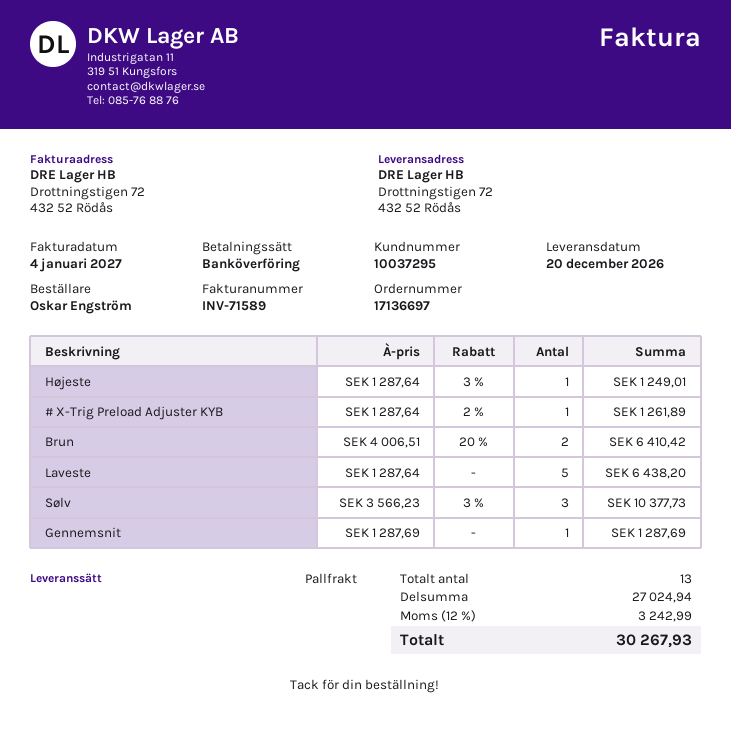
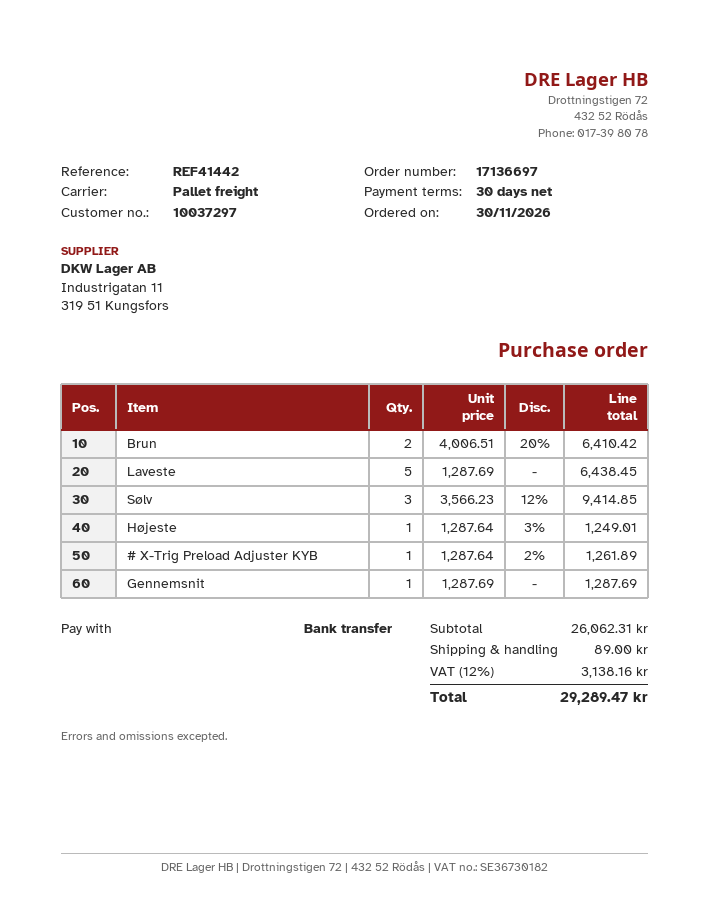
customer number: 10037295 -> 10037297
Laveste: 5 x 1287.64 = 6438.20 -> 5 x 1287.69 = 6438.45
Sølv: 3 x 3566.23 - 3% = 10377.73 -> 3 x 3566.23 - 12% = 9414.85
subtotal: 27024.94 -> 26062.31
shipping: none -> 89.00
tax: 12% = 3242.99 -> 12% = 3138.16
total: 30267.93 -> 29289.47

